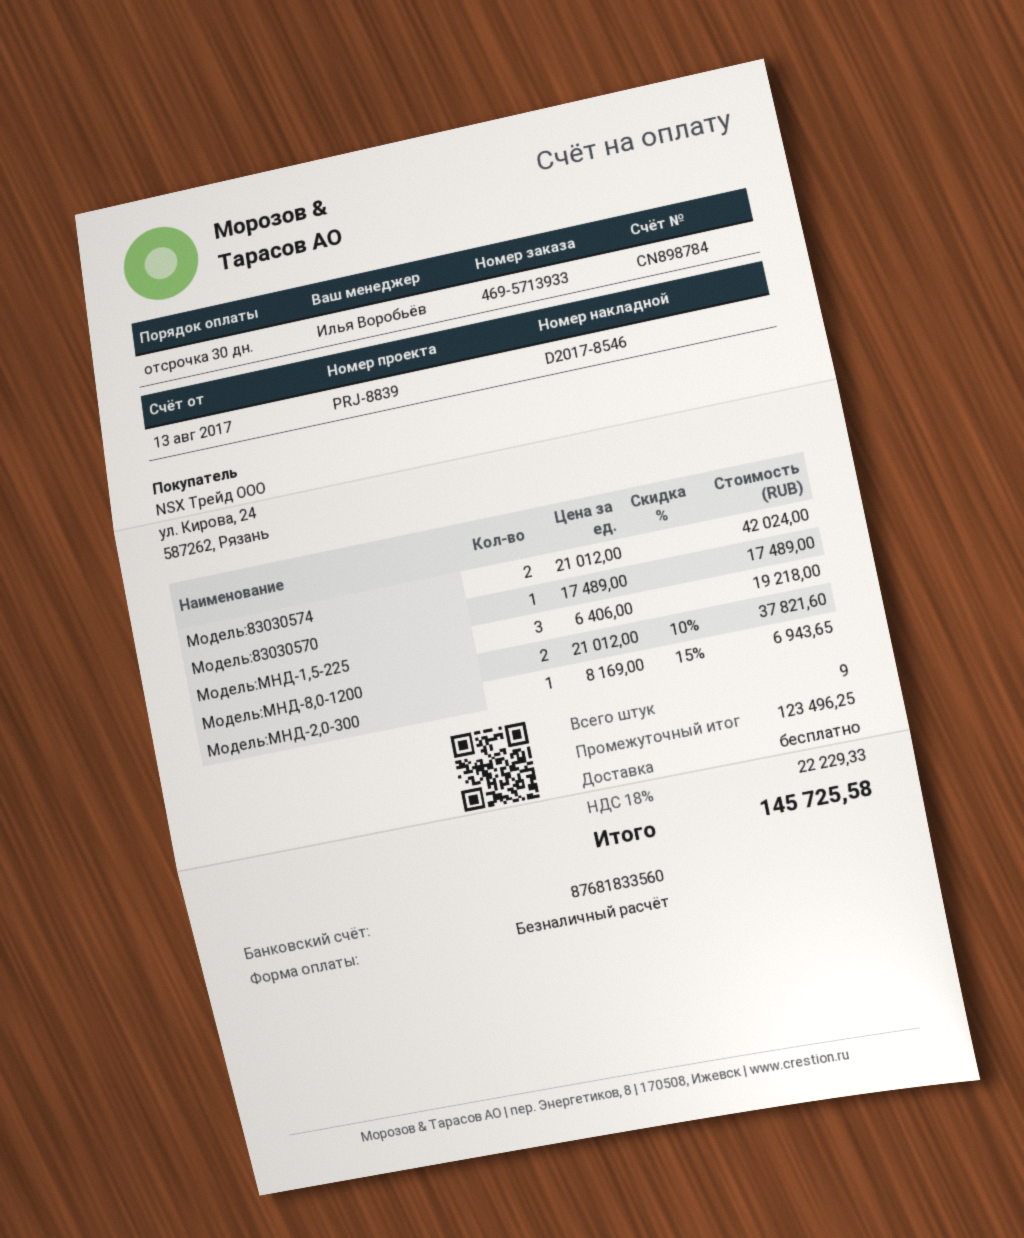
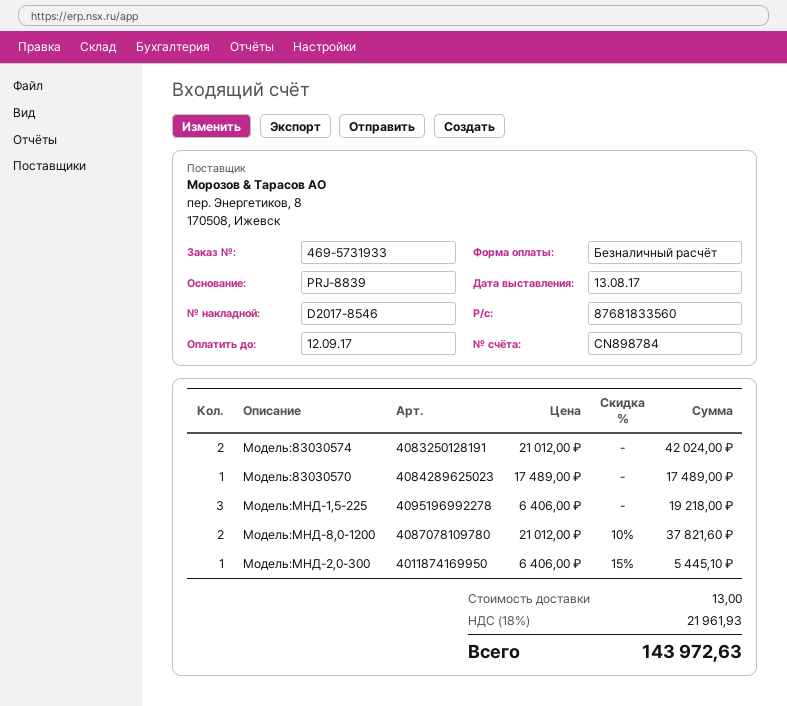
order number: 469-5713933 -> 469-5731933
Модель:МНД-2,0-300: 1 x 8169.00 - 15% = 6943.65 -> 1 x 6406.00 - 15% = 5445.10
shipping: 0.00 -> 13.00
tax: 18% = 22229.33 -> 18% = 21961.93
total: 145725.58 -> 143972.63

